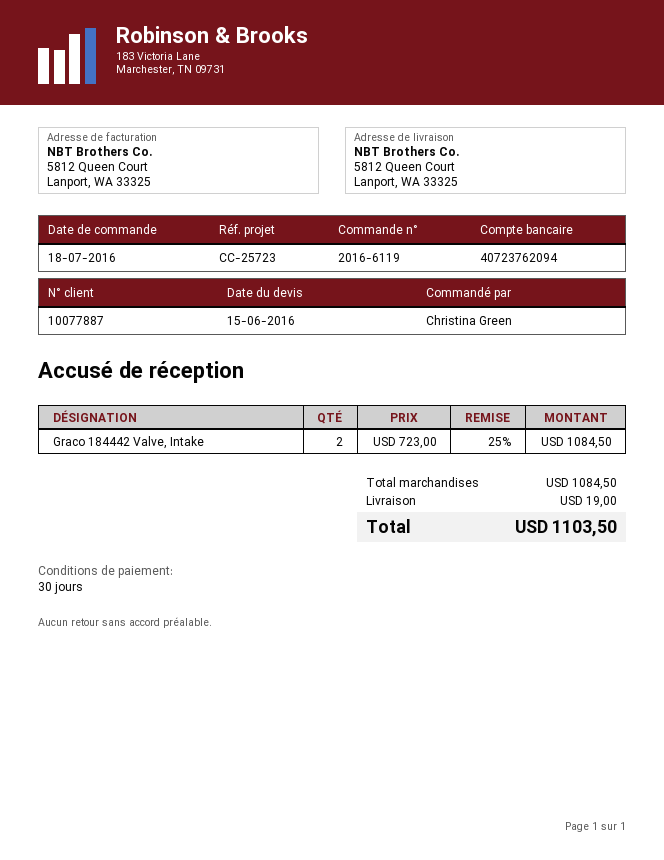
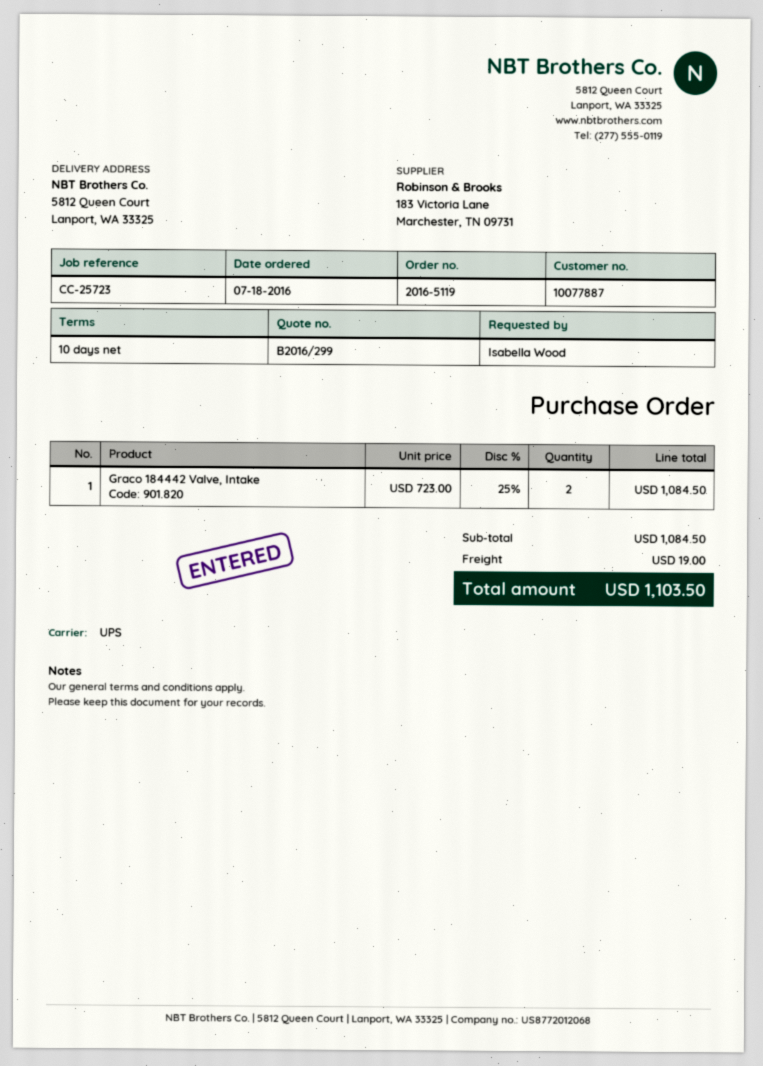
order number: 2016-6119 -> 2016-5119
payment terms: 30 days -> 10 days
ordered by: Christina Green -> Isabella Wood

